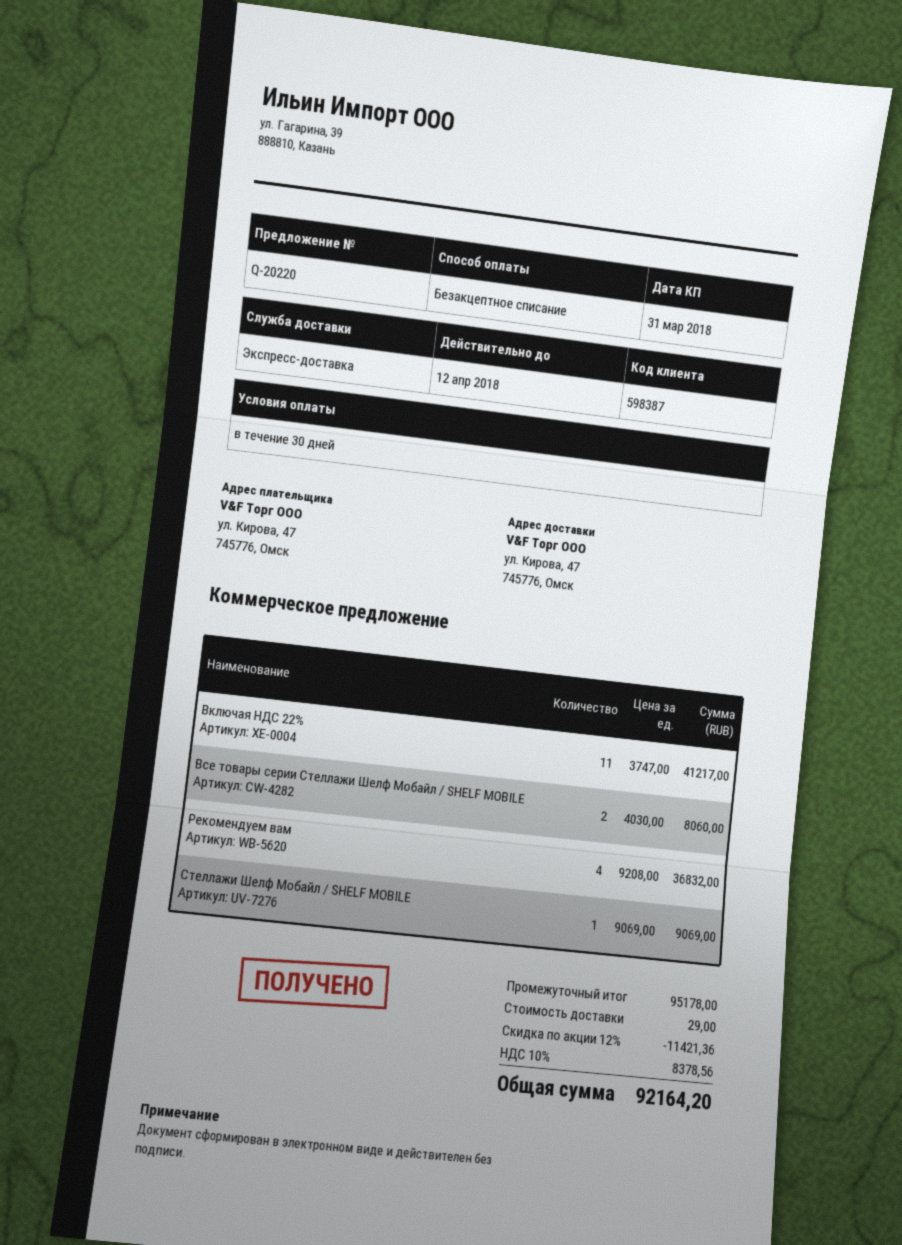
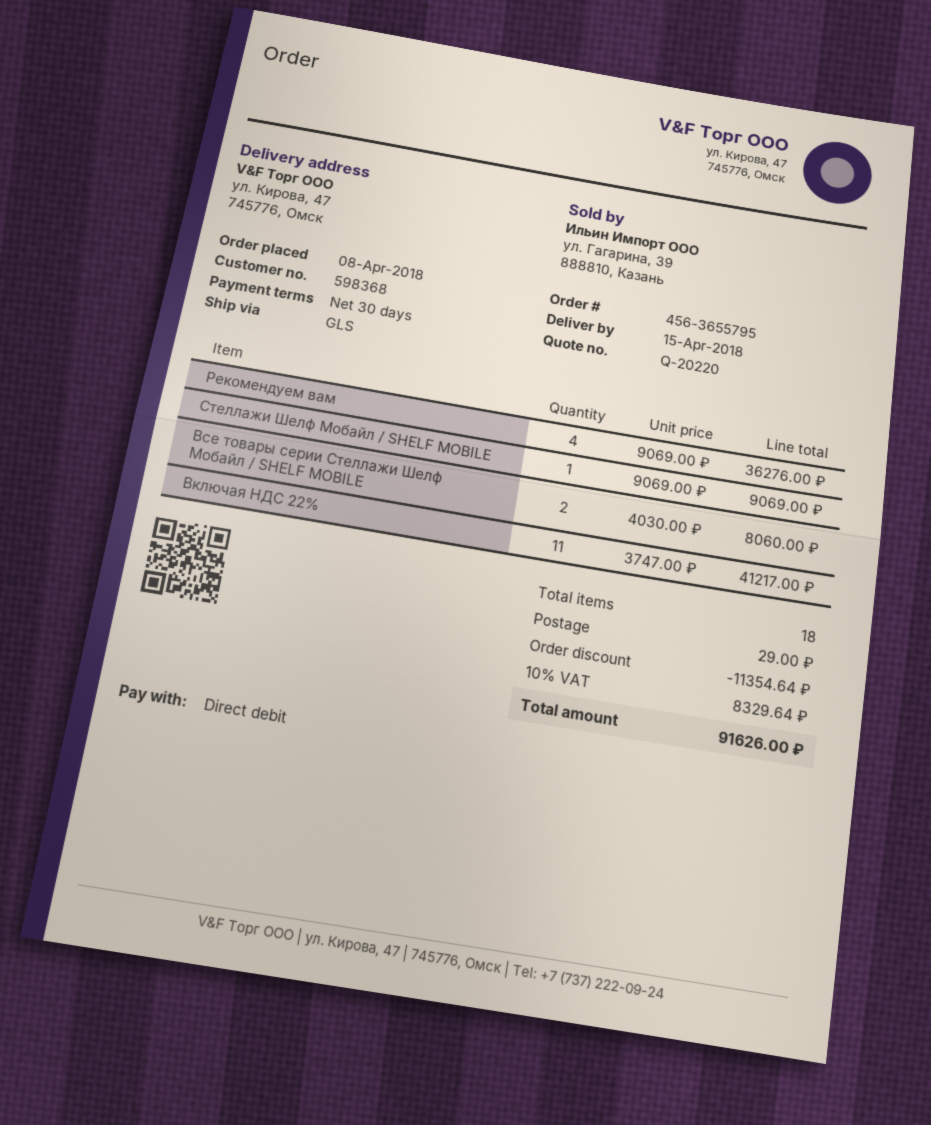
customer number: 598387 -> 598368
shipping method: express -> GLS
Рекомендуем вам: 4 x 9208.00 = 36832.00 -> 4 x 9069.00 = 36276.00
discount: 11421.36 -> 11354.64
tax: 10% = 8378.56 -> 10% = 8329.64
total: 92164.20 -> 91626.00

